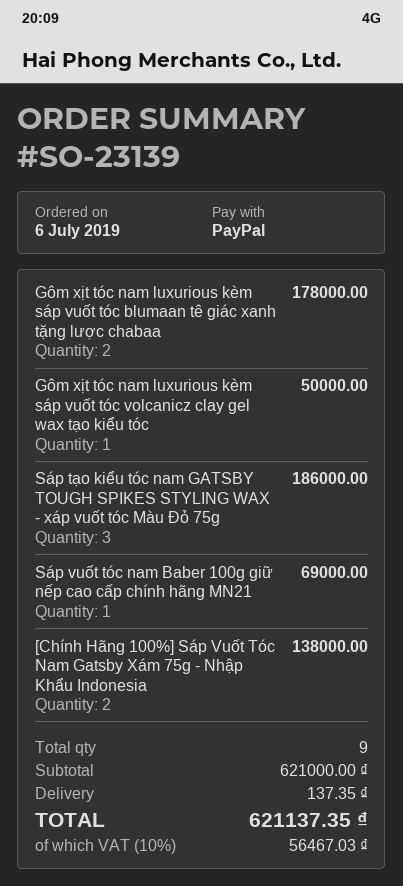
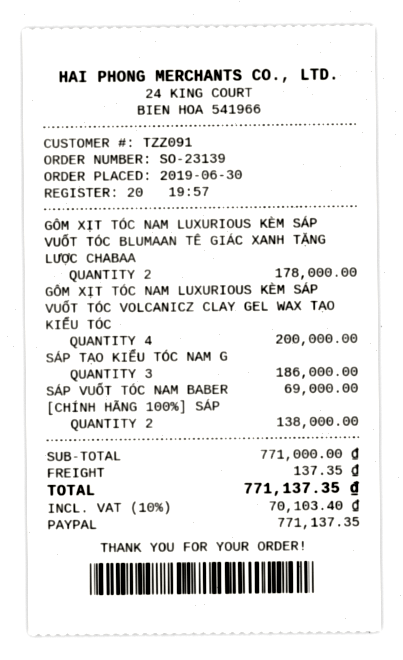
order date: 2019-07-06 -> 2019-06-30
Gôm xịt tóc nam luxurious kèm sáp vuốt tóc volcanicz clay gel wax tạo kiểu tóc: 1 for 50000.00 -> 4 for 200000.00
subtotal: 621000.00 -> 771000.00
tax: 10% = 56467.03 -> 10% = 70103.40
total: 621137.35 -> 771137.35

